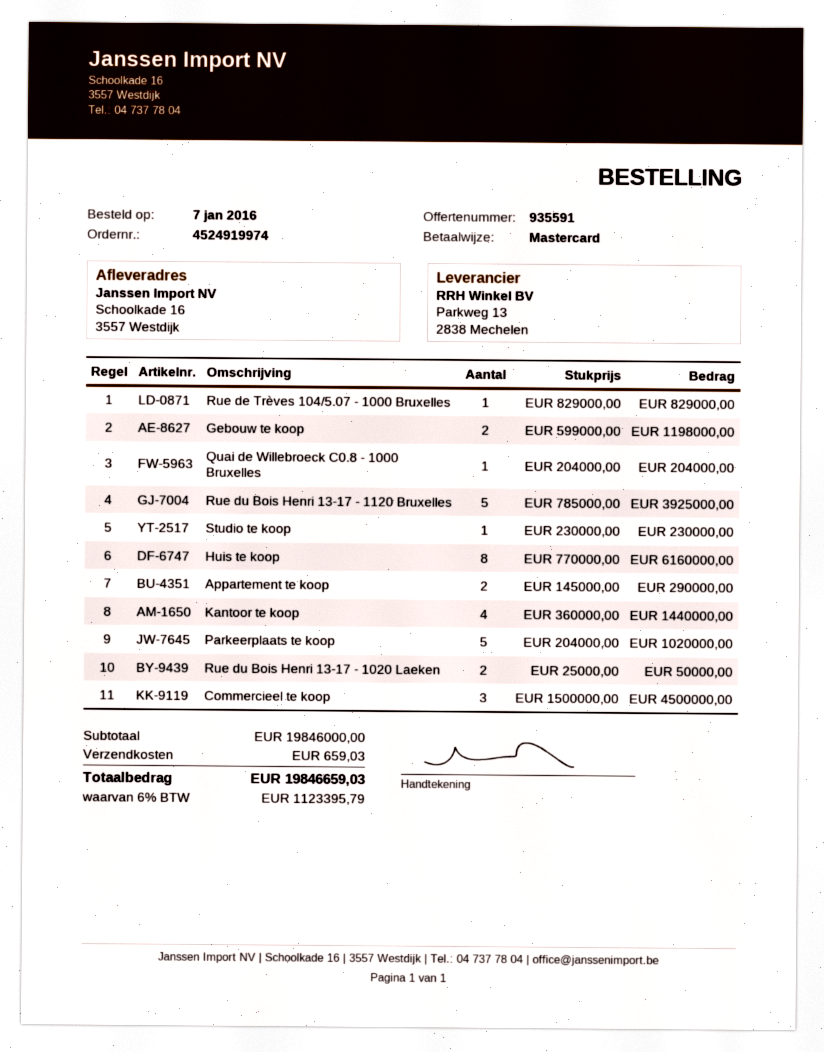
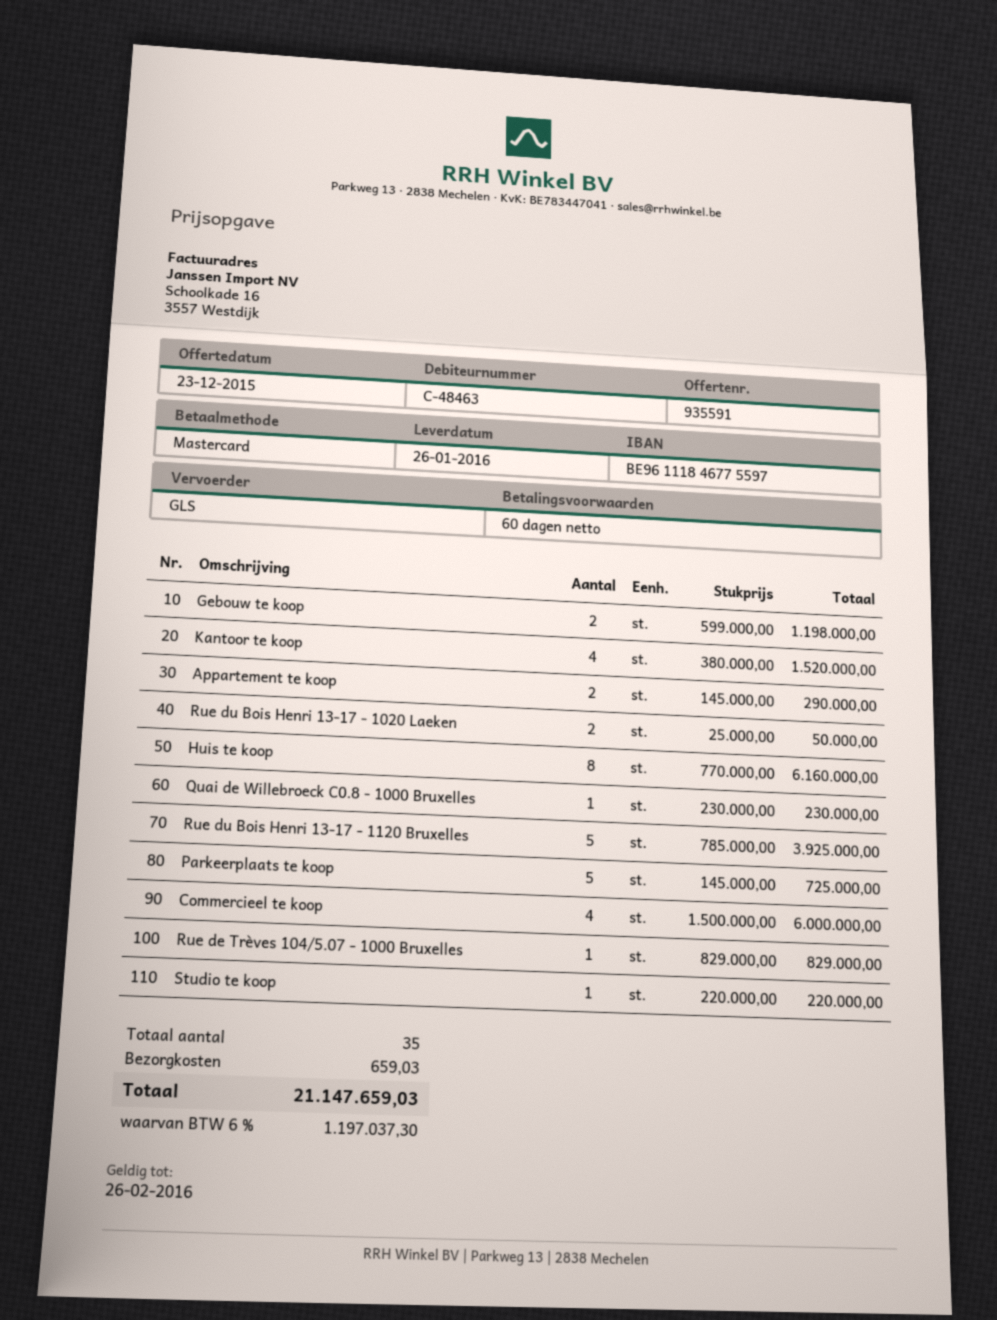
Quai de Willebroeck C0.8 - 1000 Bruxelles: 1 x 204000.00 = 204000.00 -> 1 x 230000.00 = 230000.00
Studio te koop: 1 x 230000.00 = 230000.00 -> 1 x 220000.00 = 220000.00
Kantoor te koop: 4 x 360000.00 = 1440000.00 -> 4 x 380000.00 = 1520000.00
Parkeerplaats te koop: 5 x 204000.00 = 1020000.00 -> 5 x 145000.00 = 725000.00
Commercieel te koop: 3 x 1500000.00 = 4500000.00 -> 4 x 1500000.00 = 6000000.00
tax: 6% = 1123395.79 -> 6% = 1197037.30
total: 19846659.03 -> 21147659.03

